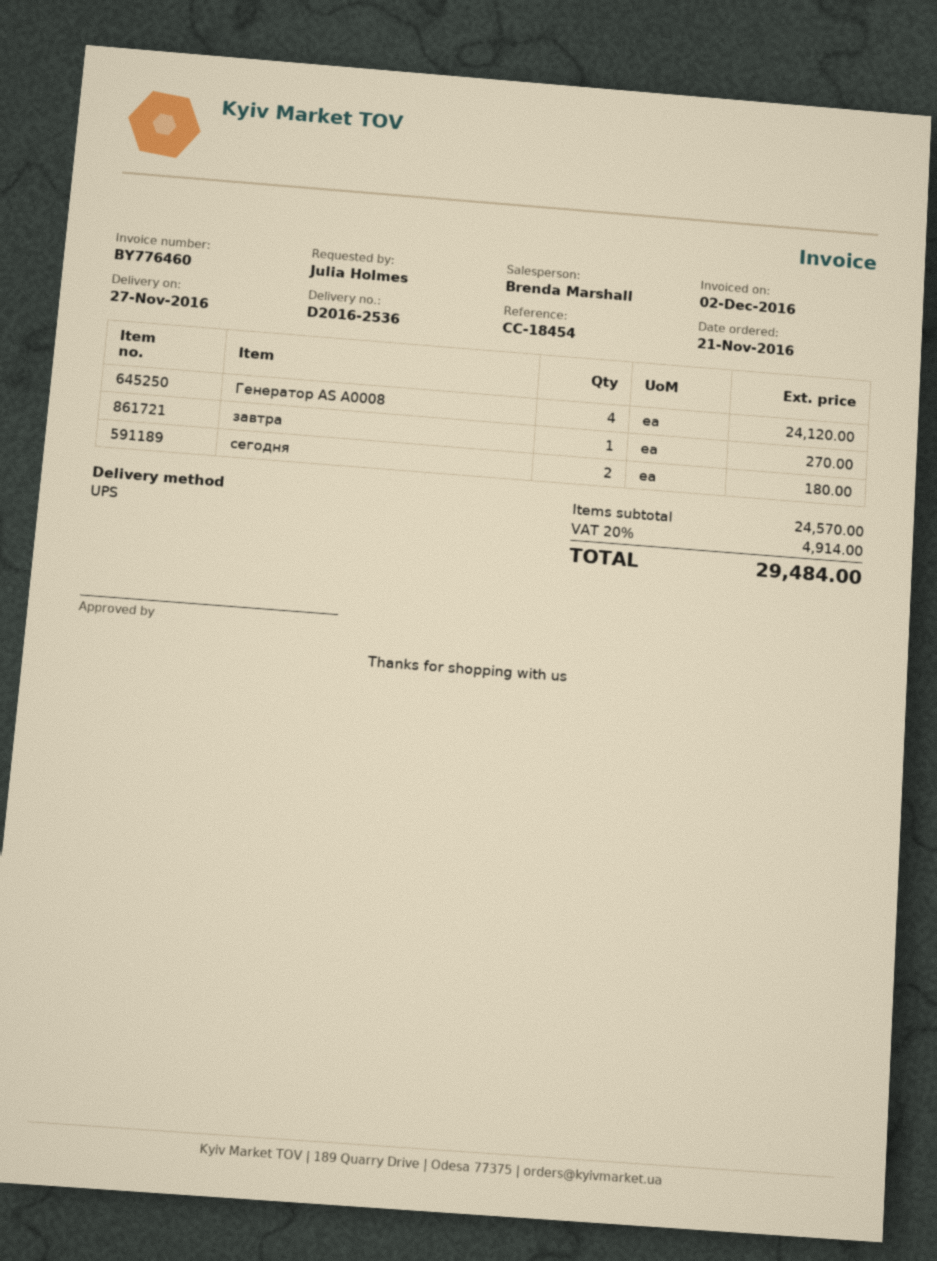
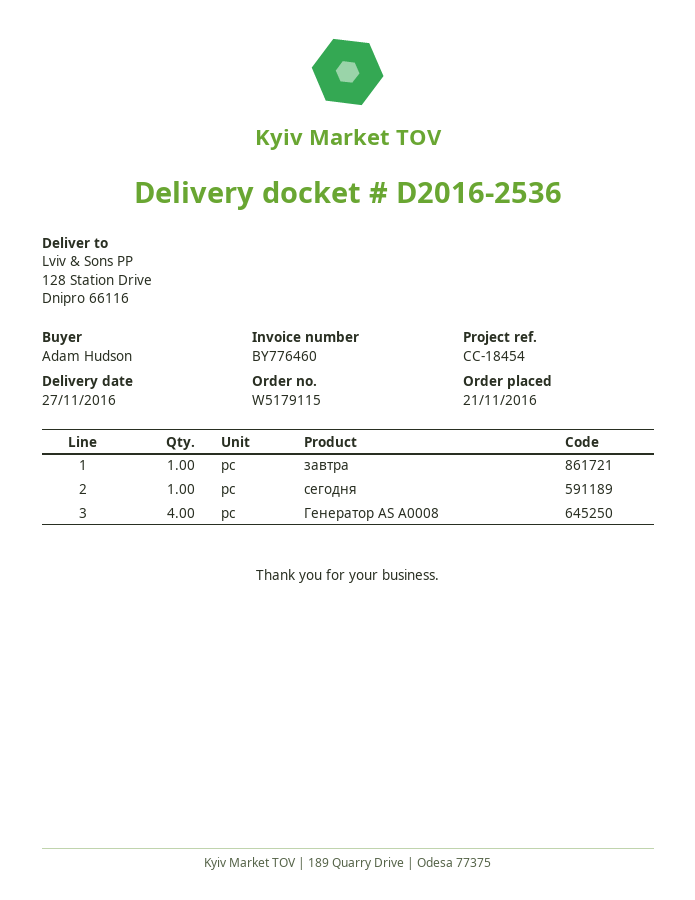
ordered by: Julia Holmes -> Adam Hudson
сегодня: 2 -> 1

